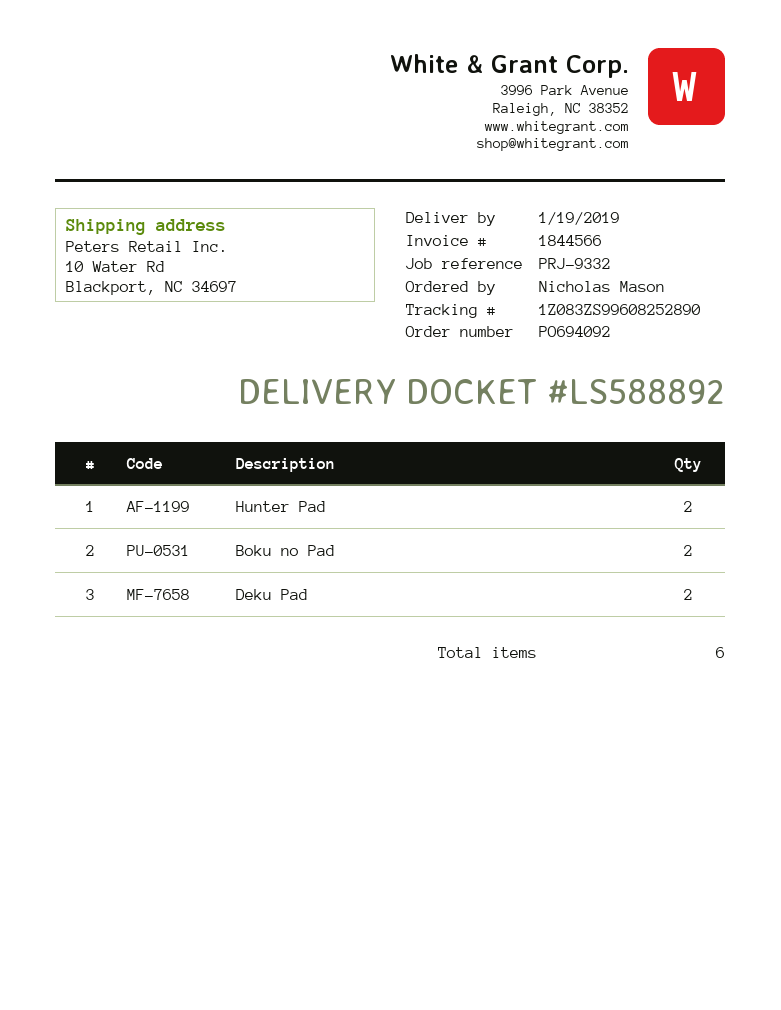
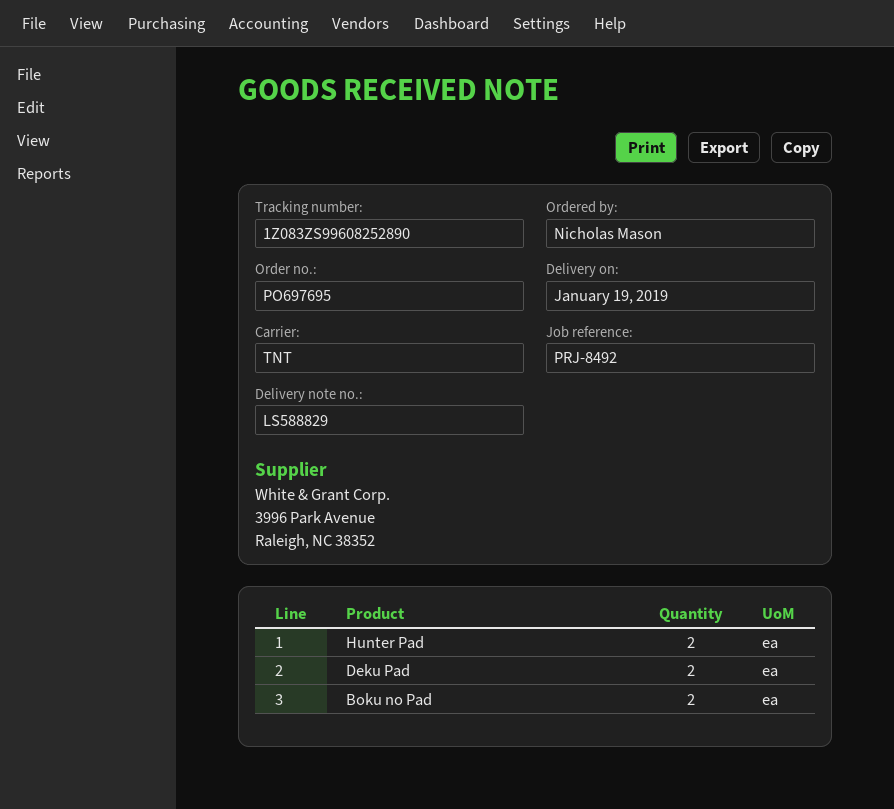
order number: PO694092 -> PO697695
delivery note number: LS588892 -> LS588829
reference: PRJ-9332 -> PRJ-8492

